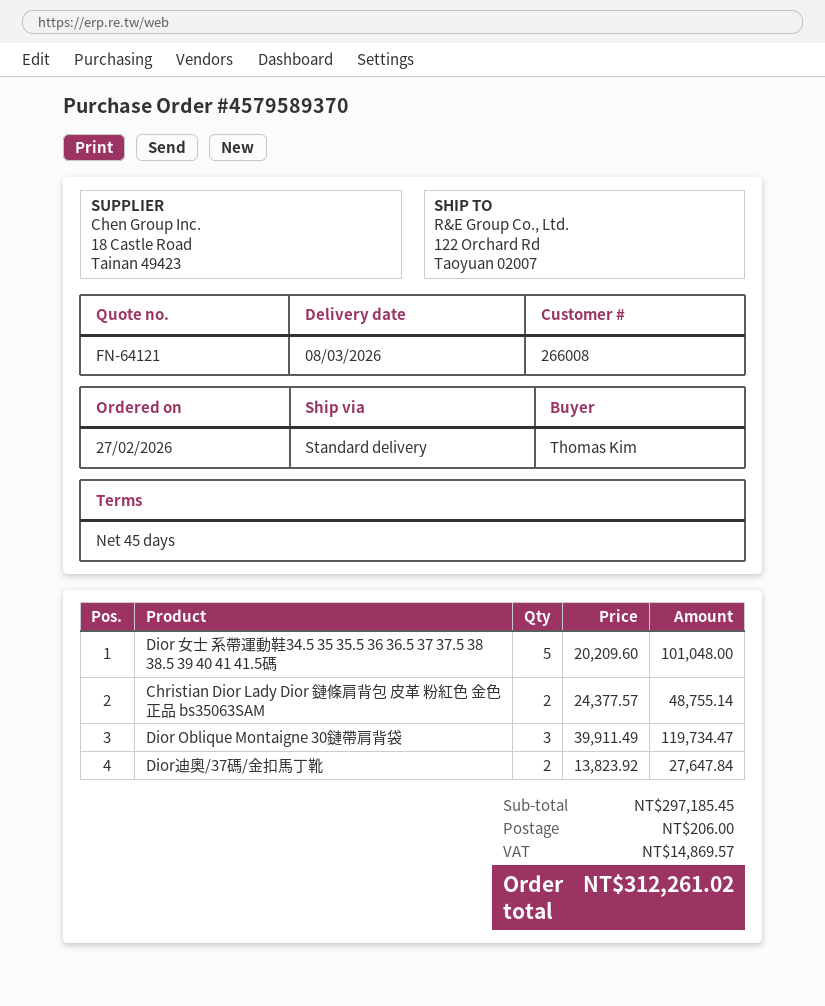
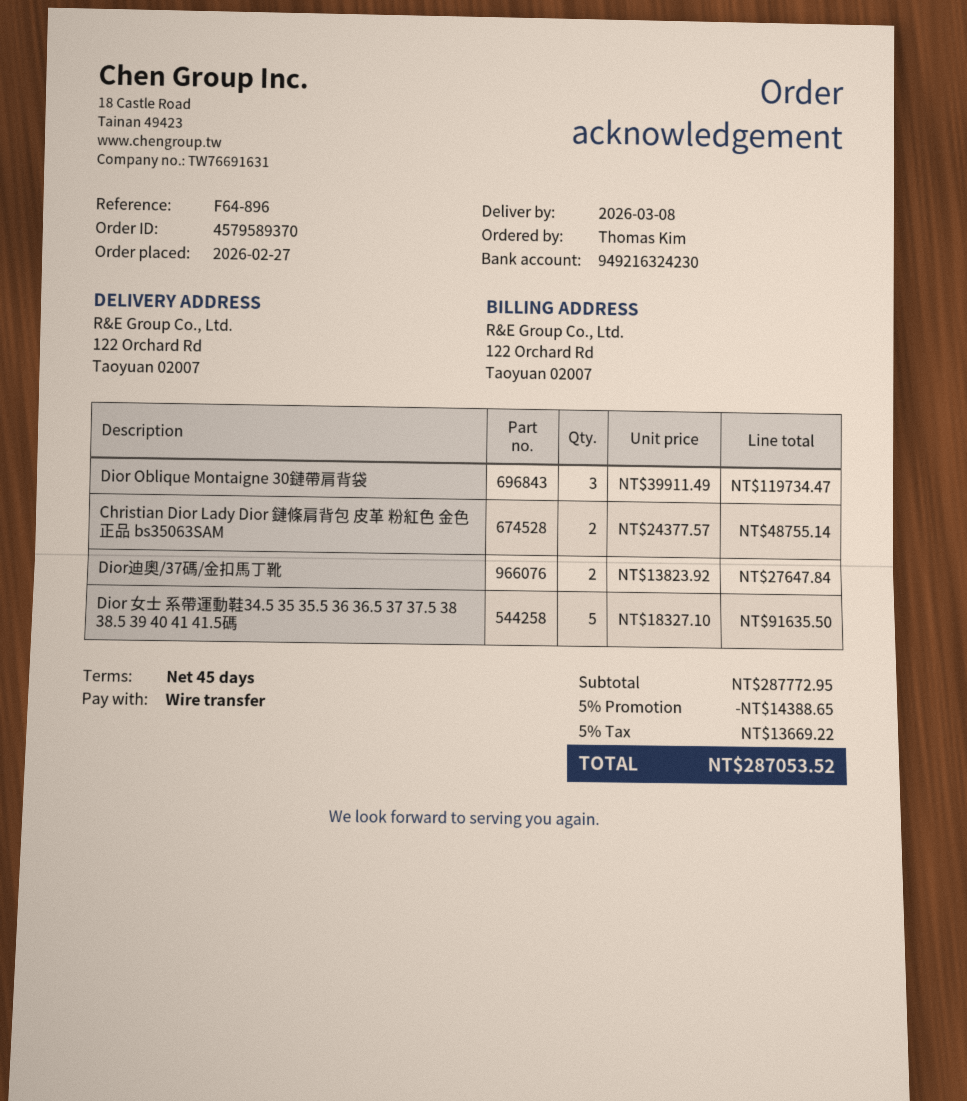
Dior 女士 系帶運動鞋34.5 35 35.5 36 36.5 37 37.5 38 38.5 39 40 41 41.5碼: 5 x 20209.60 = 101048.00 -> 5 x 18327.10 = 91635.50
subtotal: 297185.45 -> 287772.95
discount: none -> 5% = 14388.65
shipping: 206.00 -> none
tax: 14869.57 -> 13669.22
total: 312261.02 -> 287053.52

